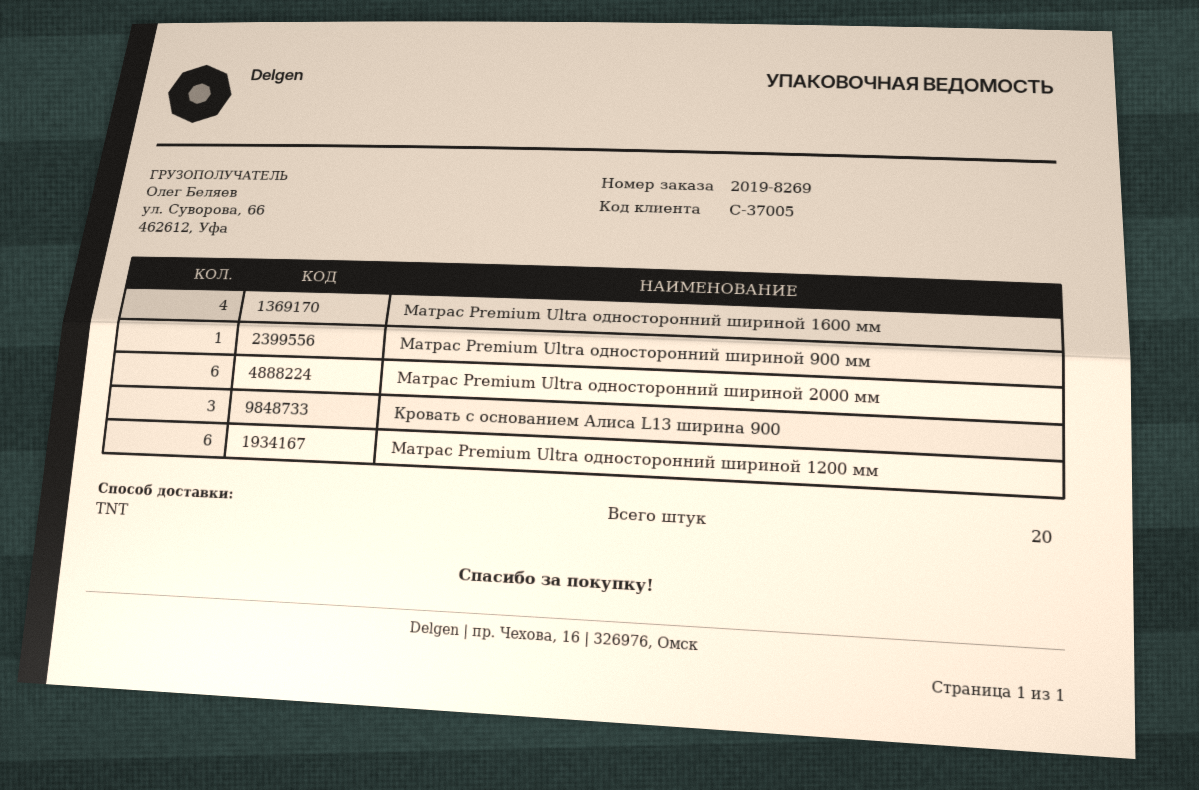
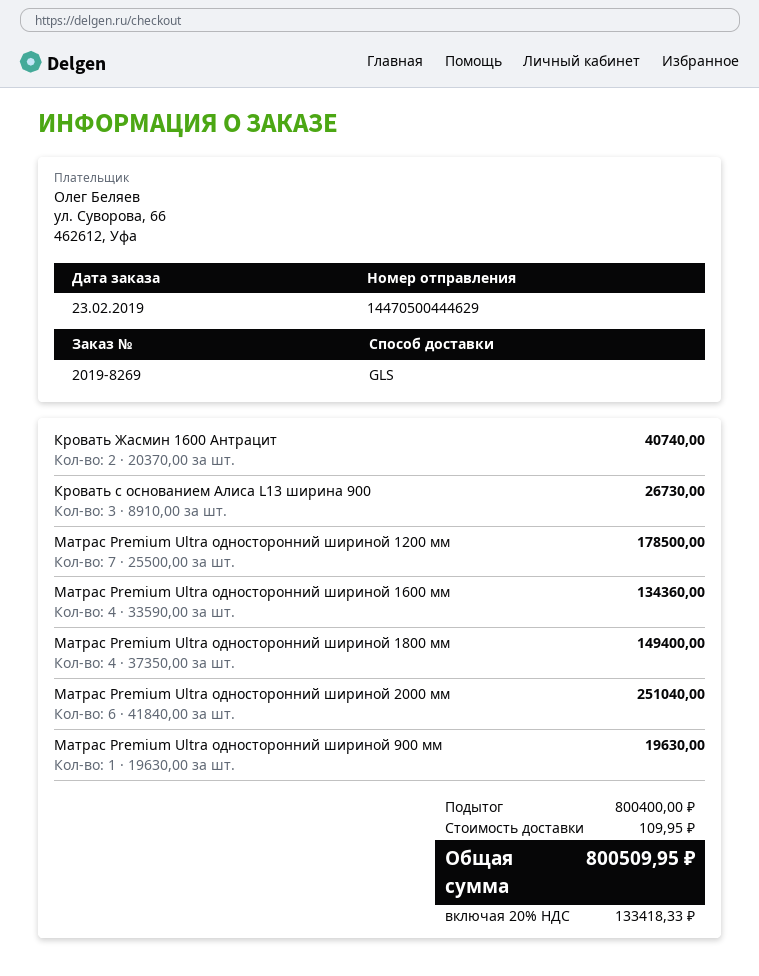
shipping method: TNT -> GLS
Матрас Premium Ultra односторонний шириной 1200 мм: 6 -> 7
Кровать Жасмин 1600 Антрацит: none -> 2
Матрас Premium Ultra односторонний шириной 1800 мм: none -> 4

